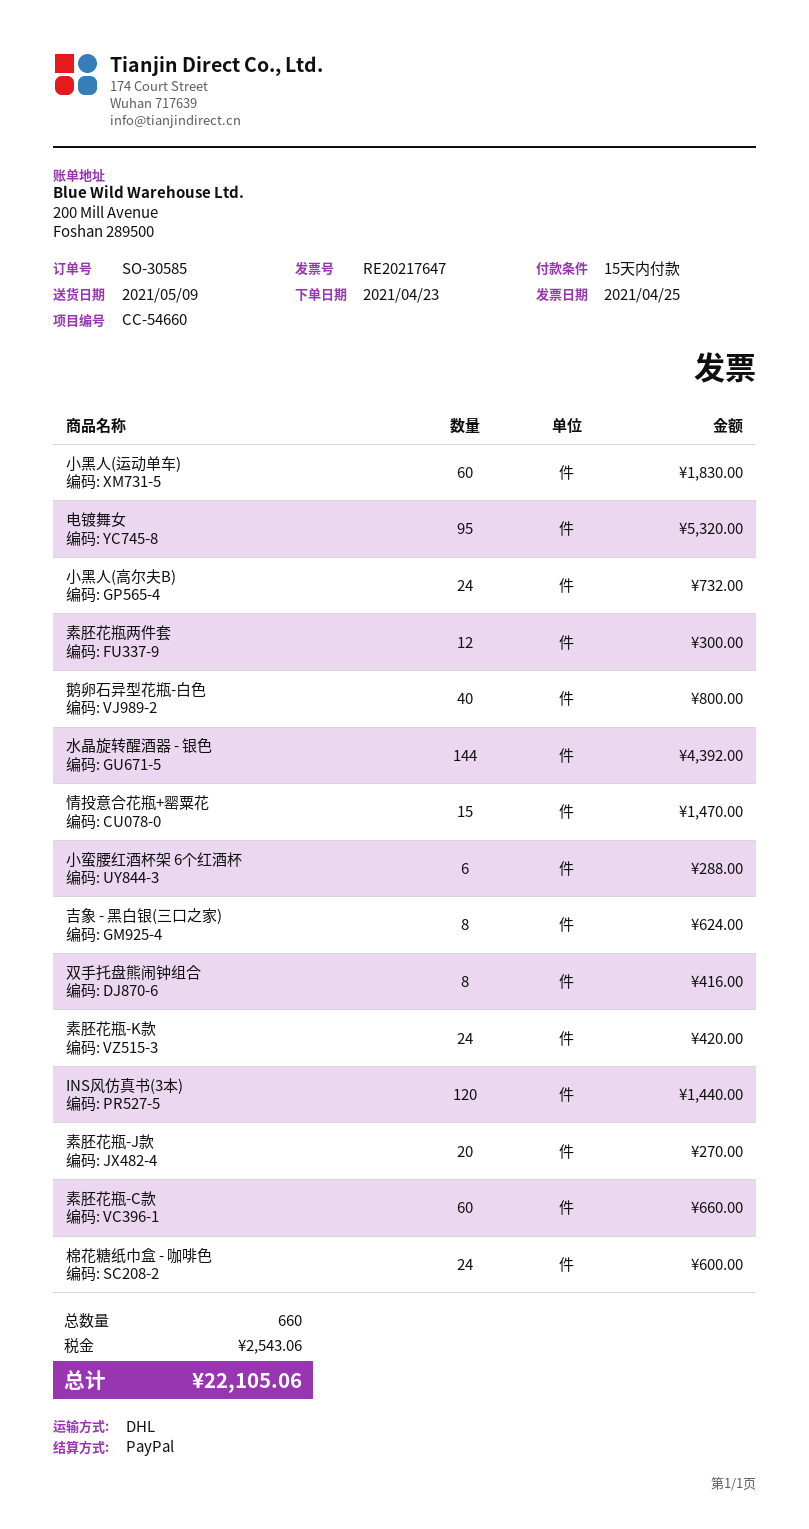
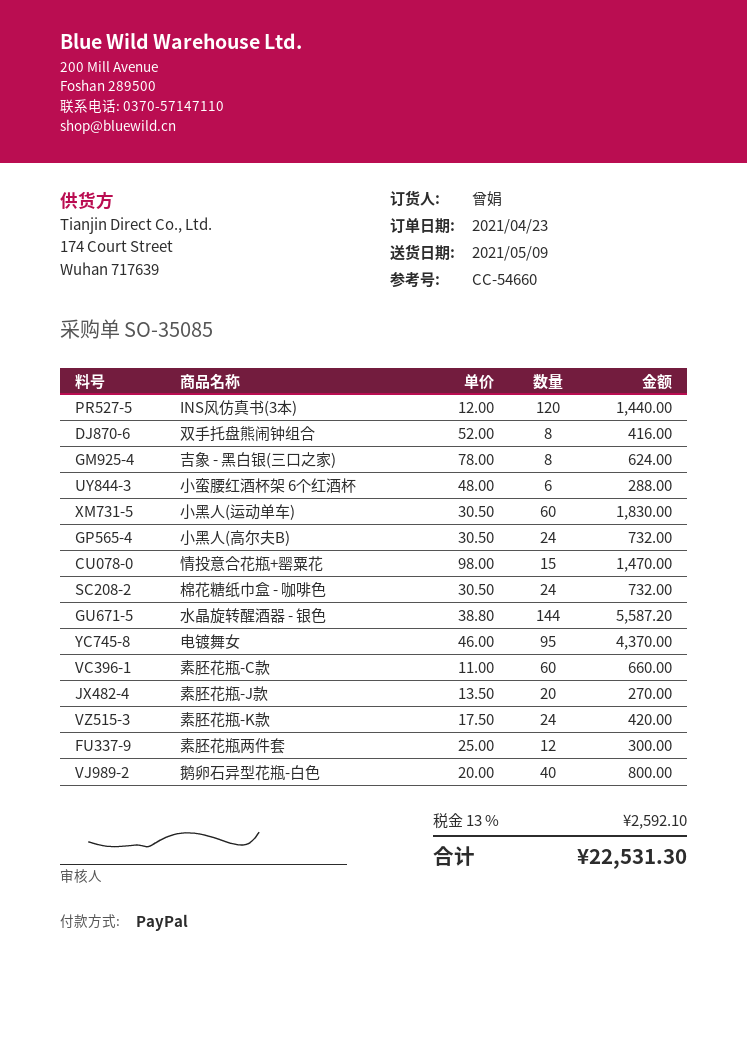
order number: SO-30585 -> SO-35085
电镀舞女: 95 for 5320.00 -> 95 for 4370.00
水晶旋转醒酒器 - 银色: 144 for 4392.00 -> 144 for 5587.20
棉花糖纸巾盒 - 咖啡色: 24 for 600.00 -> 24 for 732.00
tax: 2543.06 -> 2592.10
total: 22105.06 -> 22531.30

